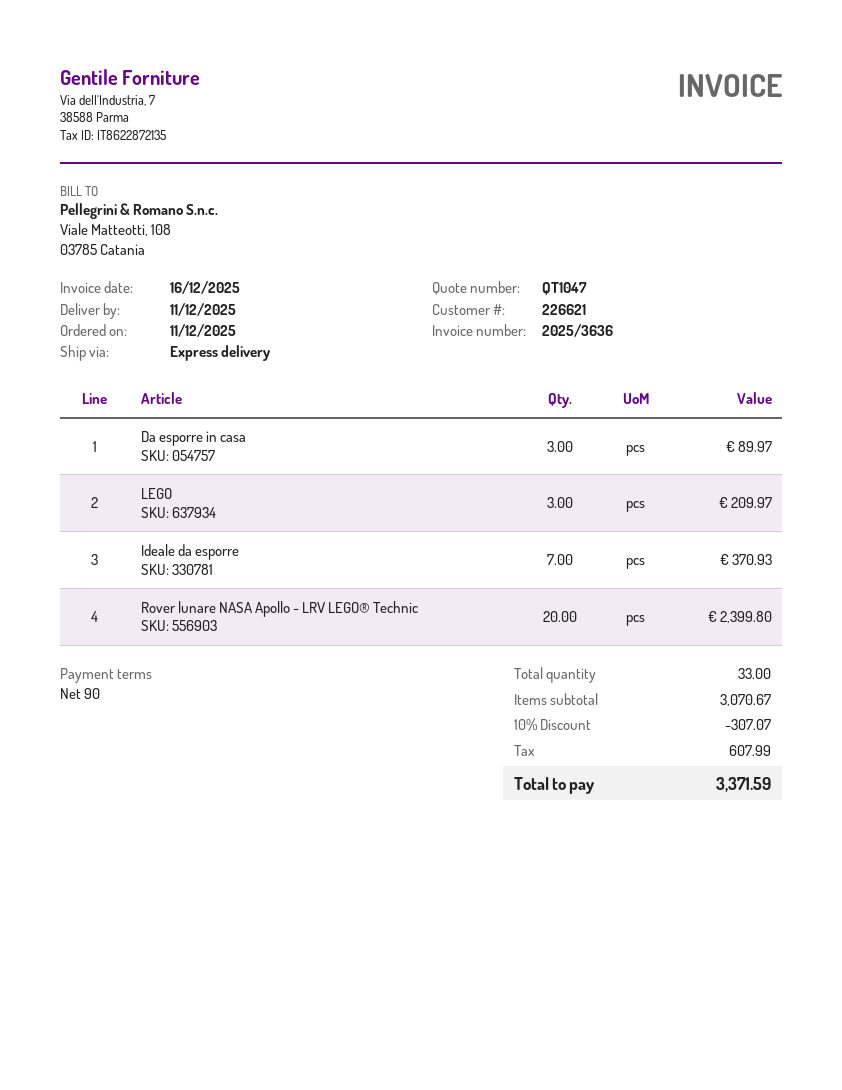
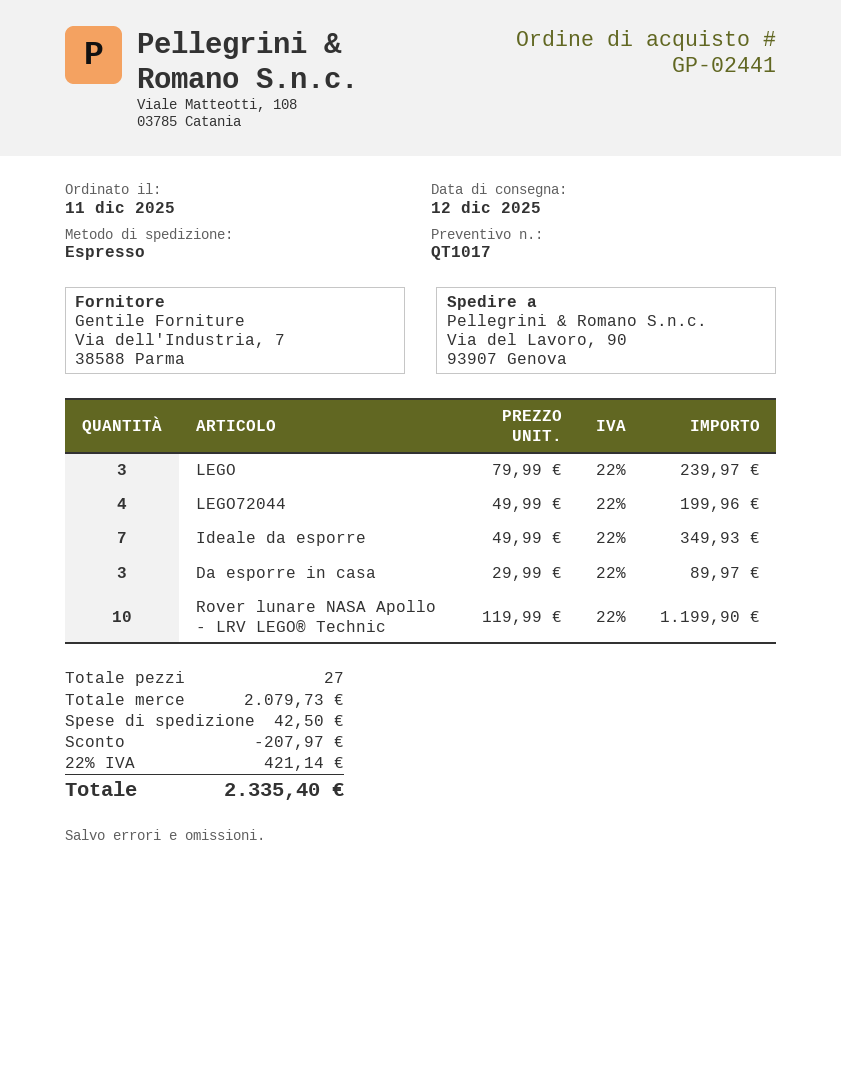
quote number: QT1047 -> QT1017
delivery date: 2025-12-11 -> 2025-12-12
LEGO: 3 for 209.97 -> 3 for 239.97
Ideale da esporre: 7 for 370.93 -> 7 for 349.93
Rover lunare NASA Apollo - LRV LEGO® Technic: 20 for 2399.80 -> 10 for 1199.90
LEGO72044: none -> 4 for 199.96
total quantity: 33 -> 27
subtotal: 3070.67 -> 2079.73
discount: 307.07 -> 207.97
shipping: none -> 42.50
tax: 607.99 -> 421.14
total: 3371.59 -> 2335.40

